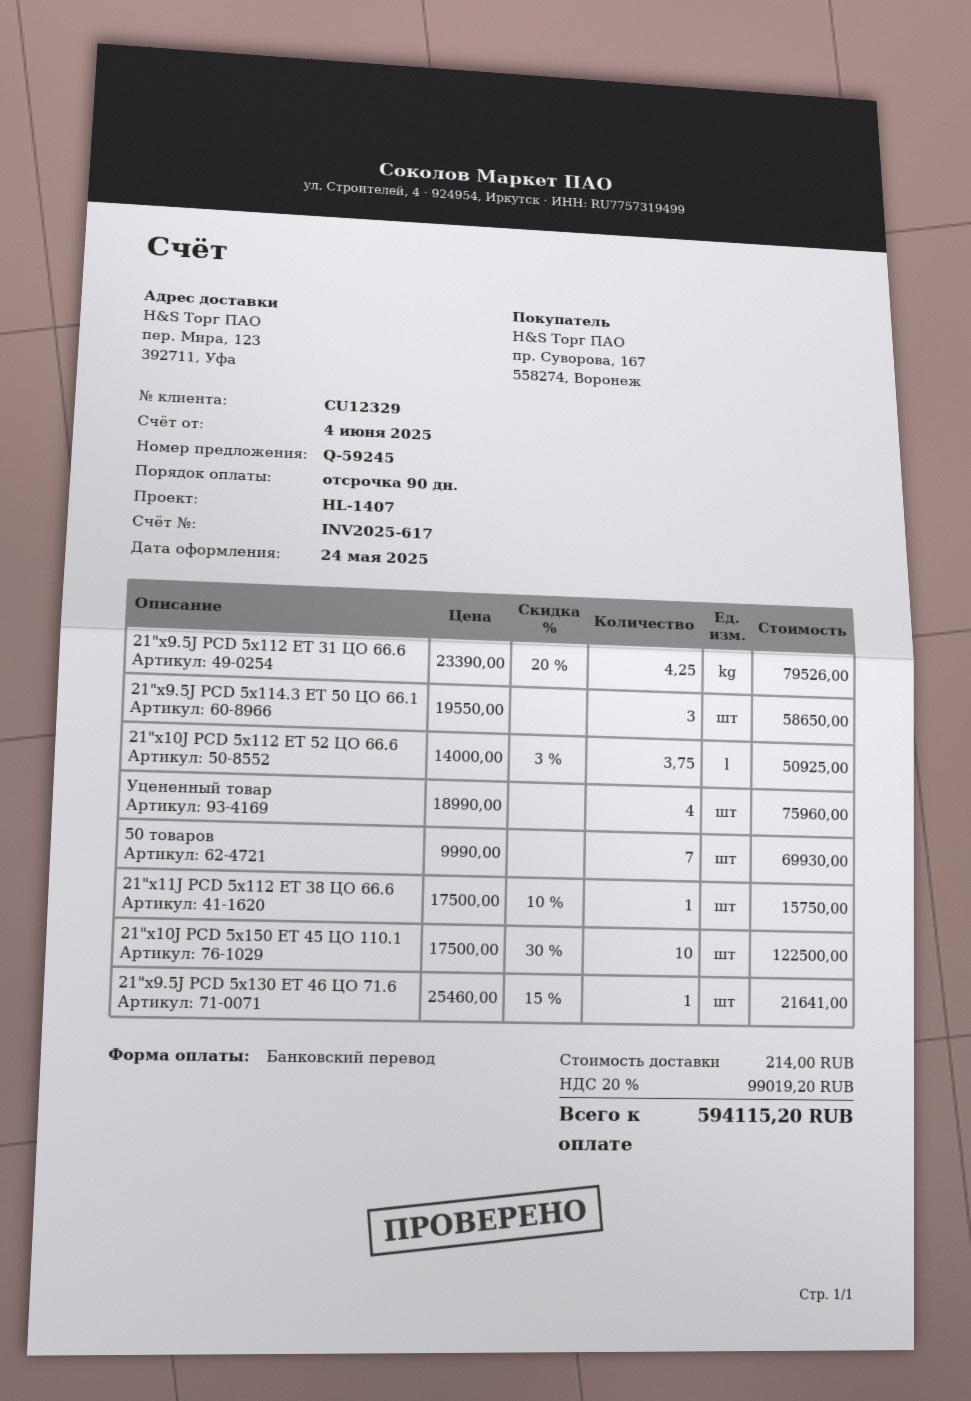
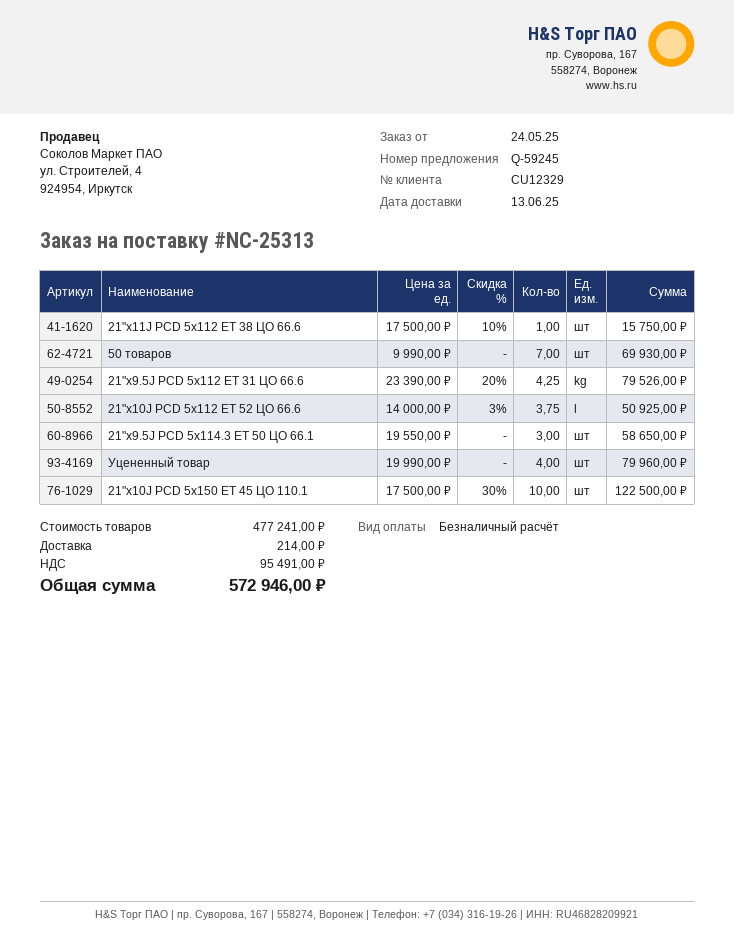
Уцененный товар: 4 x 18990.00 = 75960.00 -> 4 x 19990.00 = 79960.00
21"x9.5J PCD 5x130 ЕТ 46 ЦО 71.6: 1 x 25460.00 - 15% = 21641.00 -> none
tax: 99019.20 -> 95491.00
total: 594115.20 -> 572946.00

